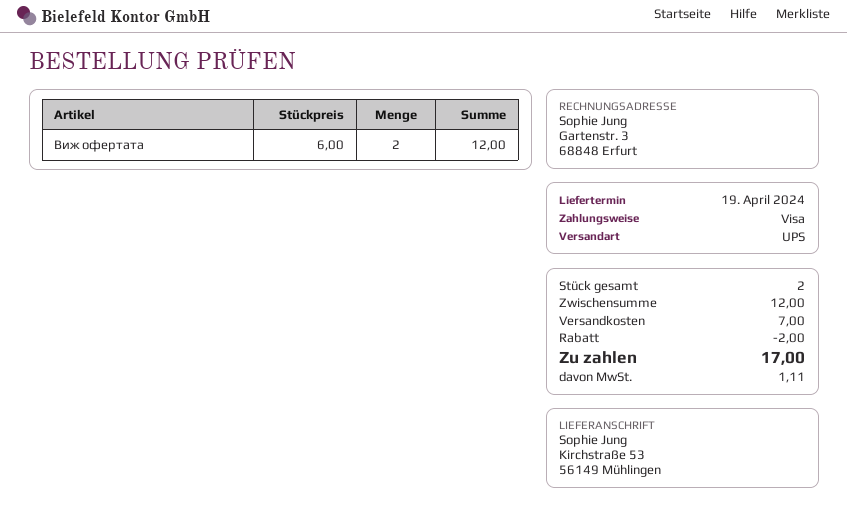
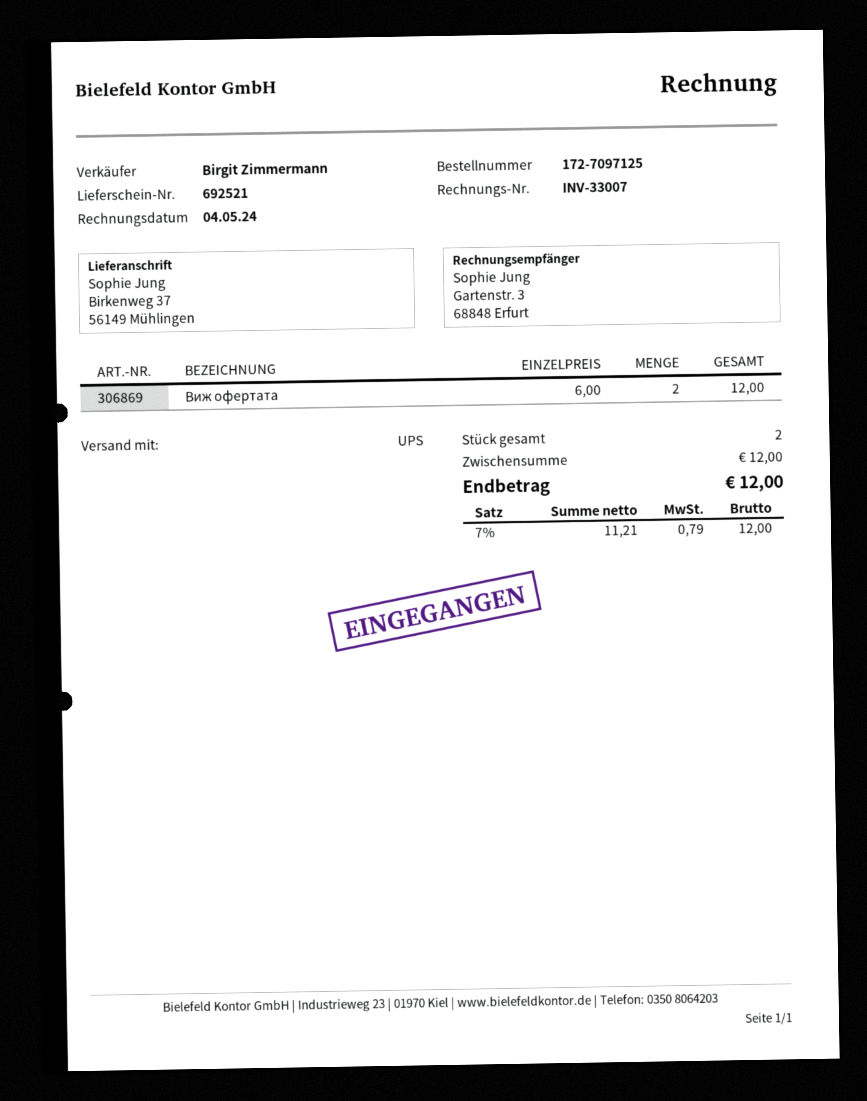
ship to: Kirchstraße 53, 56149 Mühlingen -> Birkenweg 37, 56149 Mühlingen
discount: 2.00 -> none
shipping: 7.00 -> none
tax: 1.11 -> 0.79
total: 17.00 -> 12.00

